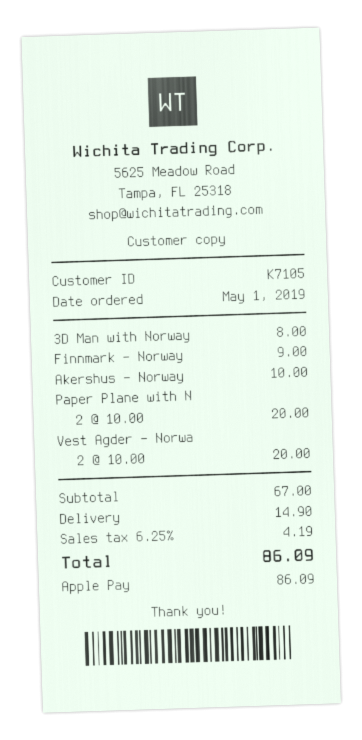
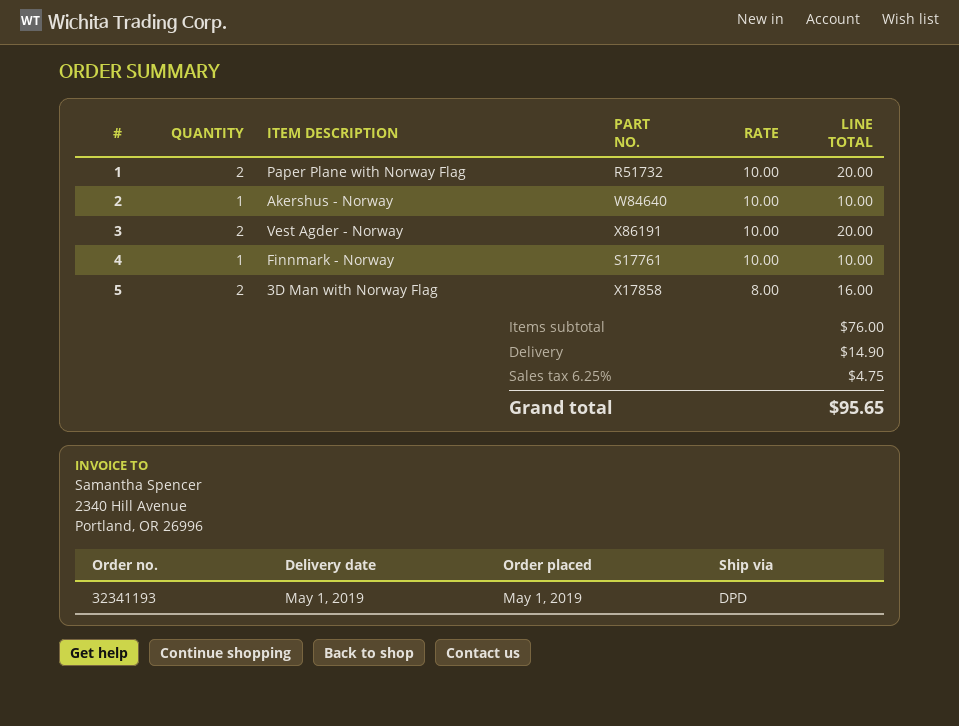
3D Man with Norway: 1 x 8.00 = 8.00 -> 2 x 8.00 = 16.00
Finnmark - Norway: 1 x 9.00 = 9.00 -> 1 x 10.00 = 10.00
subtotal: 67.00 -> 76.00
tax: 6.25% = 4.19 -> 6.25% = 4.75
total: 86.09 -> 95.65

